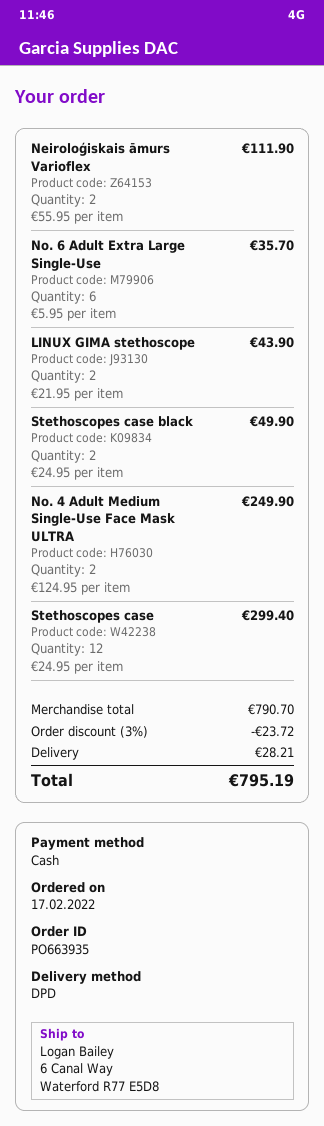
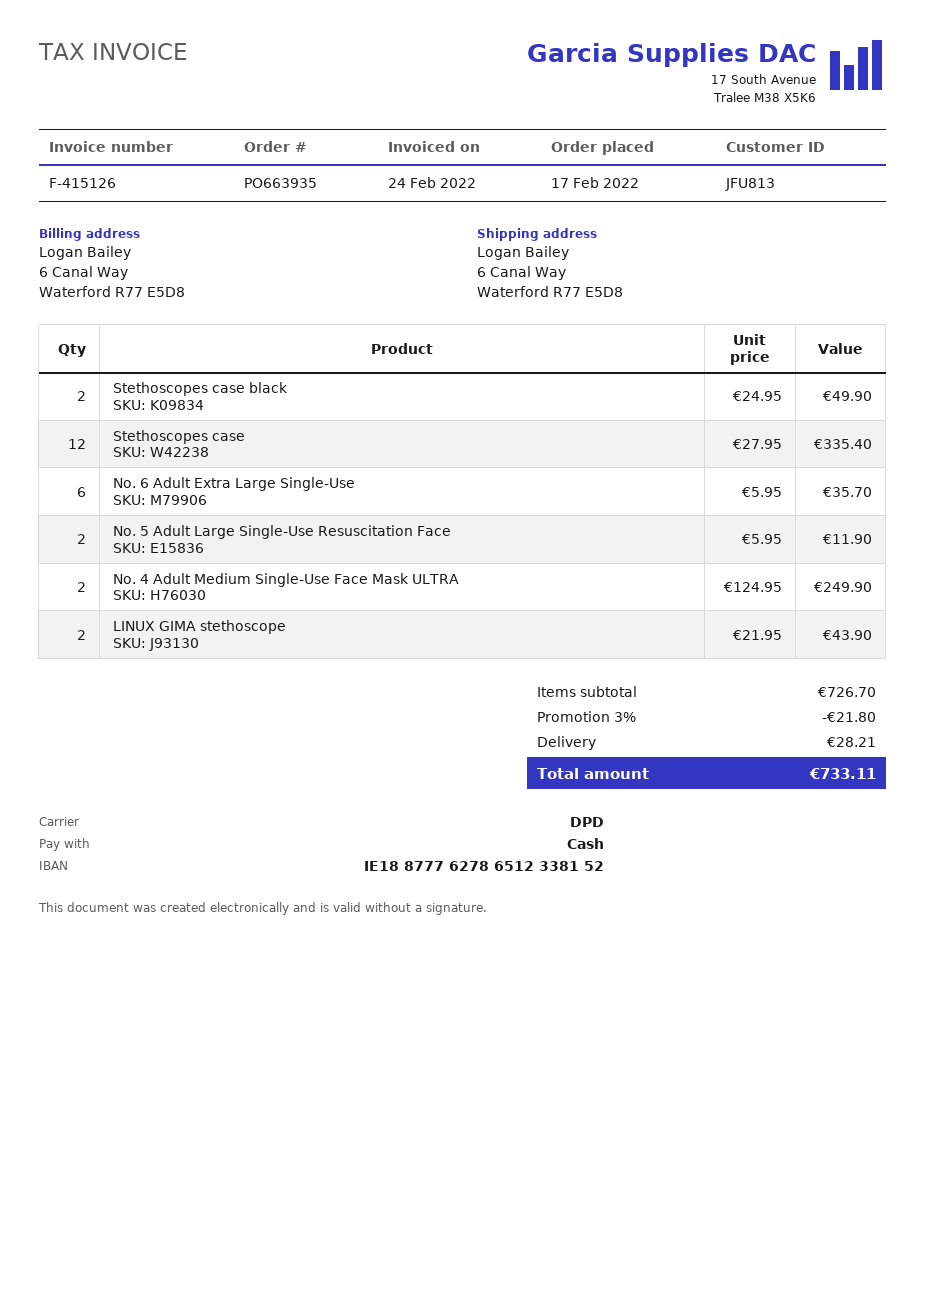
Neiroloģiskais āmurs Varioflex: 2 x 55.95 = 111.90 -> none
Stethoscopes case: 12 x 24.95 = 299.40 -> 12 x 27.95 = 335.40
No. 5 Adult Large Single-Use Resuscitation Face: none -> 2 x 5.95 = 11.90
subtotal: 790.70 -> 726.70
discount: 3% = 23.72 -> 3% = 21.80
total: 795.19 -> 733.11

